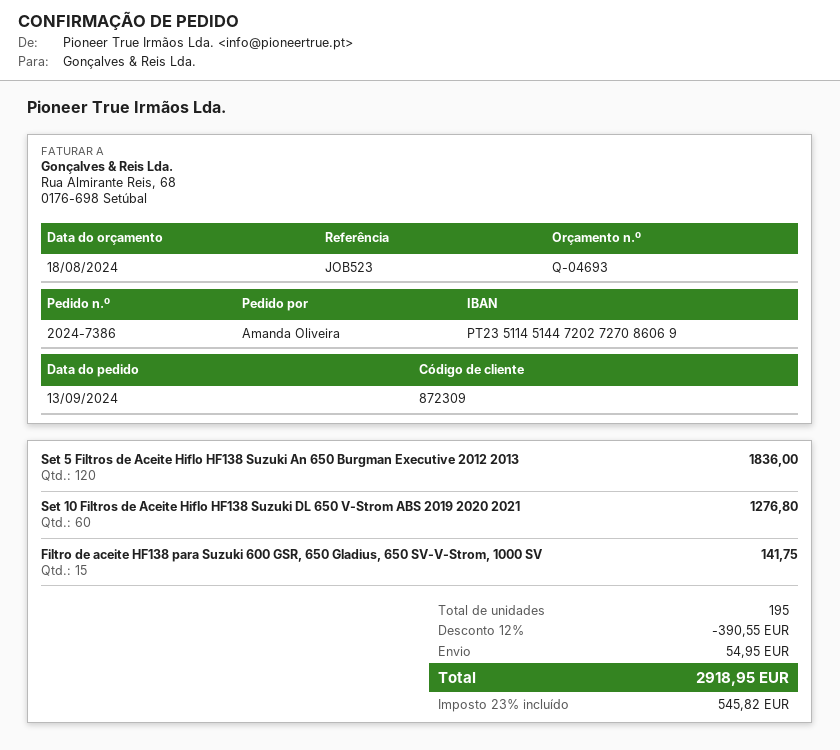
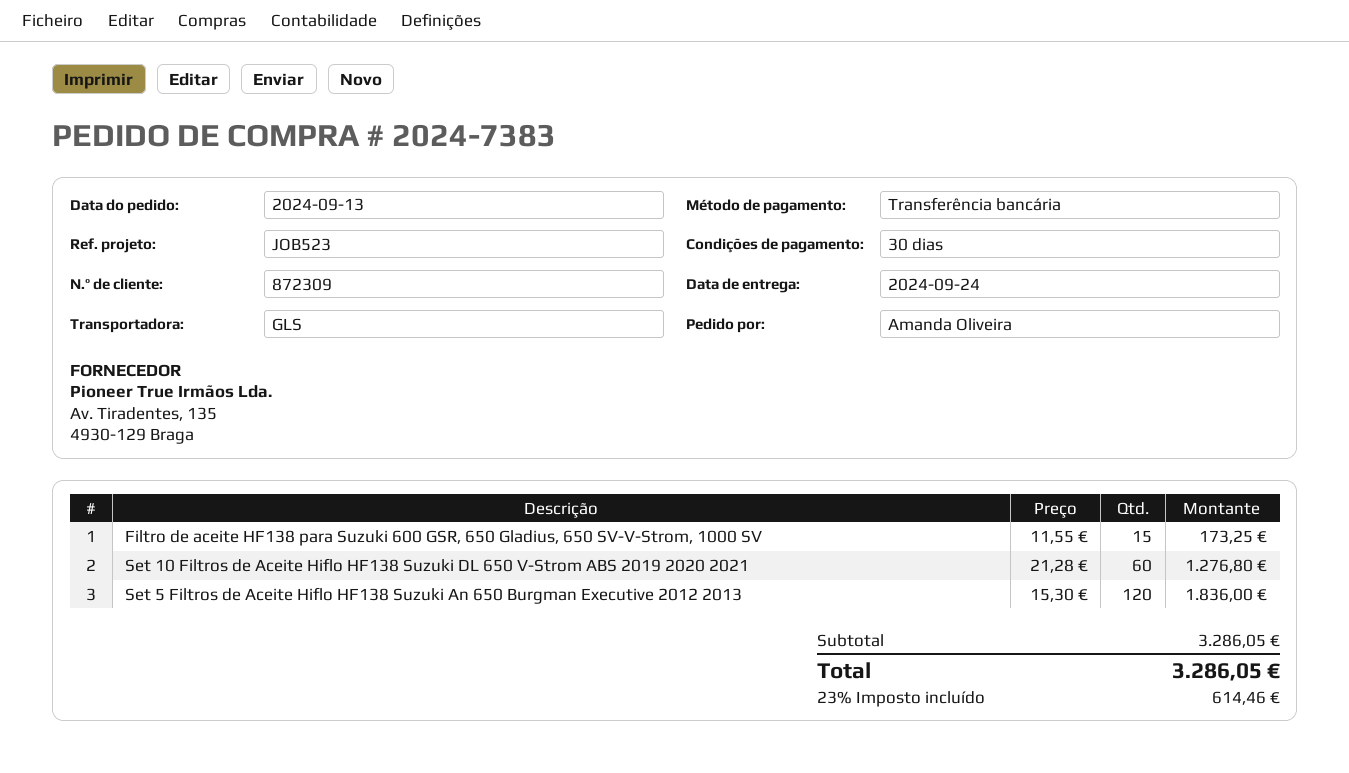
order number: 2024-7386 -> 2024-7383
Filtro de aceite HF138 para Suzuki 600 GSR, 650 Gladius, 650 SV-V-Strom, 1000 SV: 15 for 141.75 -> 15 for 173.25
discount: 12% = 390.55 -> none
shipping: 54.95 -> none
tax: 23% = 545.82 -> 23% = 614.46
total: 2918.95 -> 3286.05

